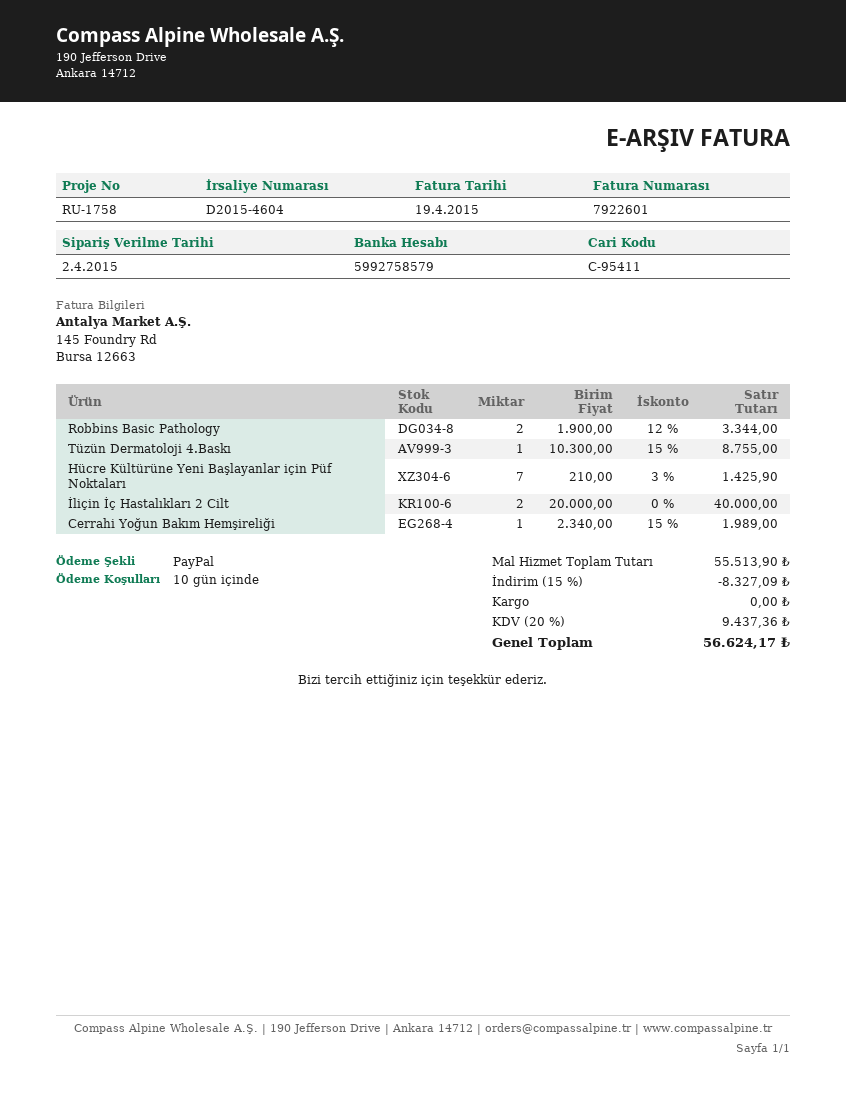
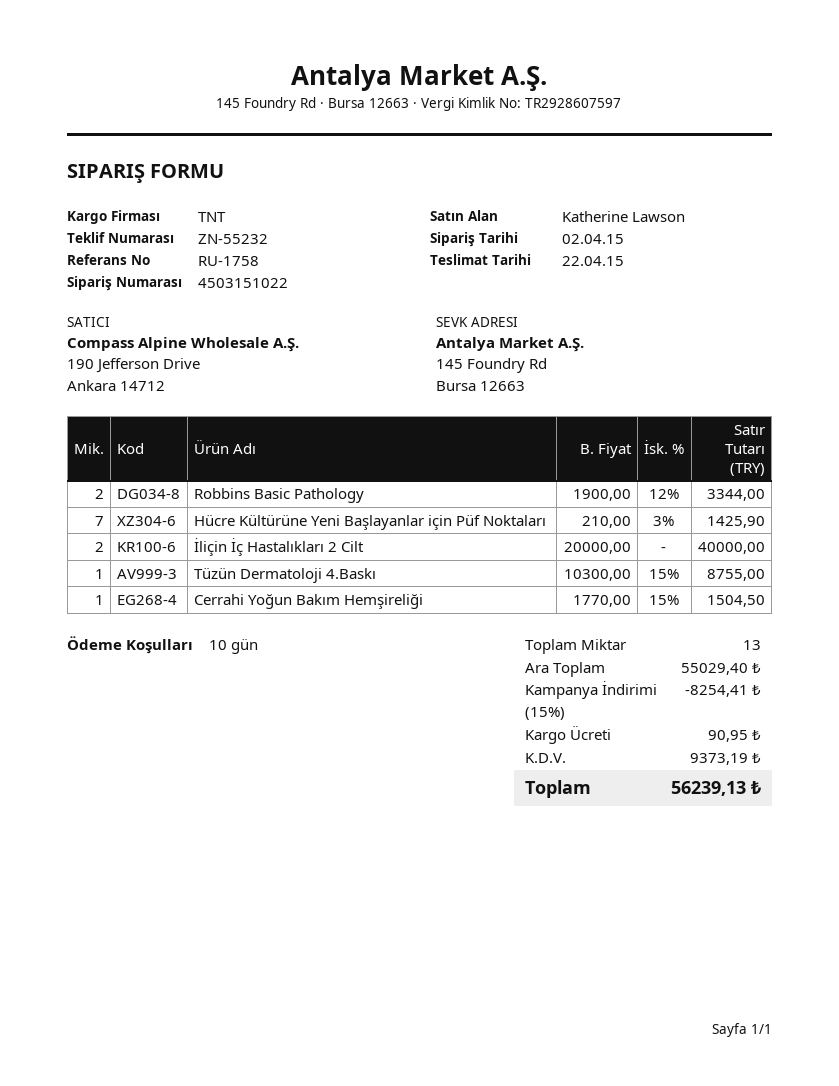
Cerrahi Yoğun Bakım Hemşireliği: 1 x 2340.00 - 15% = 1989.00 -> 1 x 1770.00 - 15% = 1504.50
subtotal: 55513.90 -> 55029.40
discount: 15% = 8327.09 -> 15% = 8254.41
shipping: 0.00 -> 90.95
tax: 9437.36 -> 9373.19
total: 56624.17 -> 56239.13

